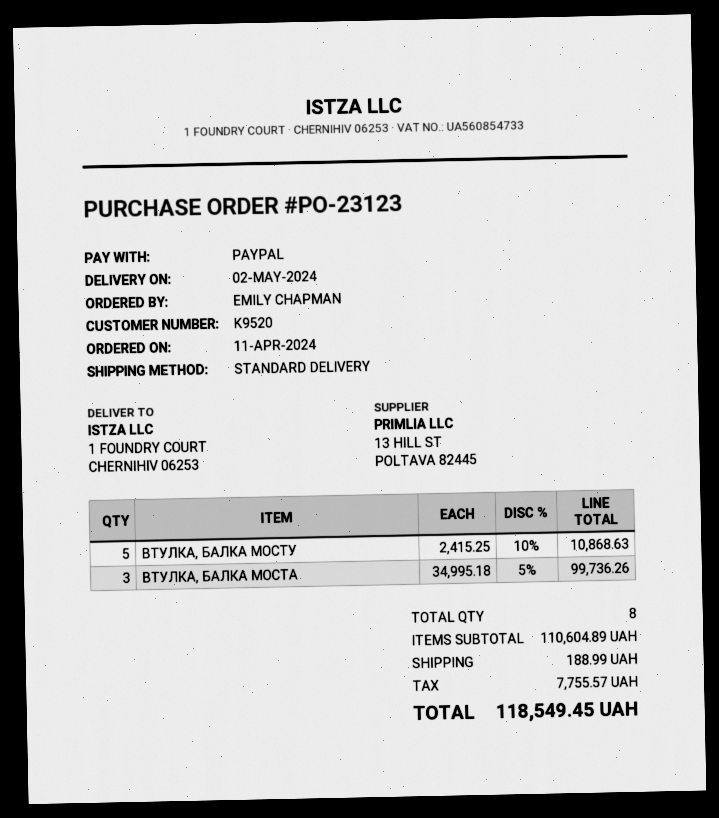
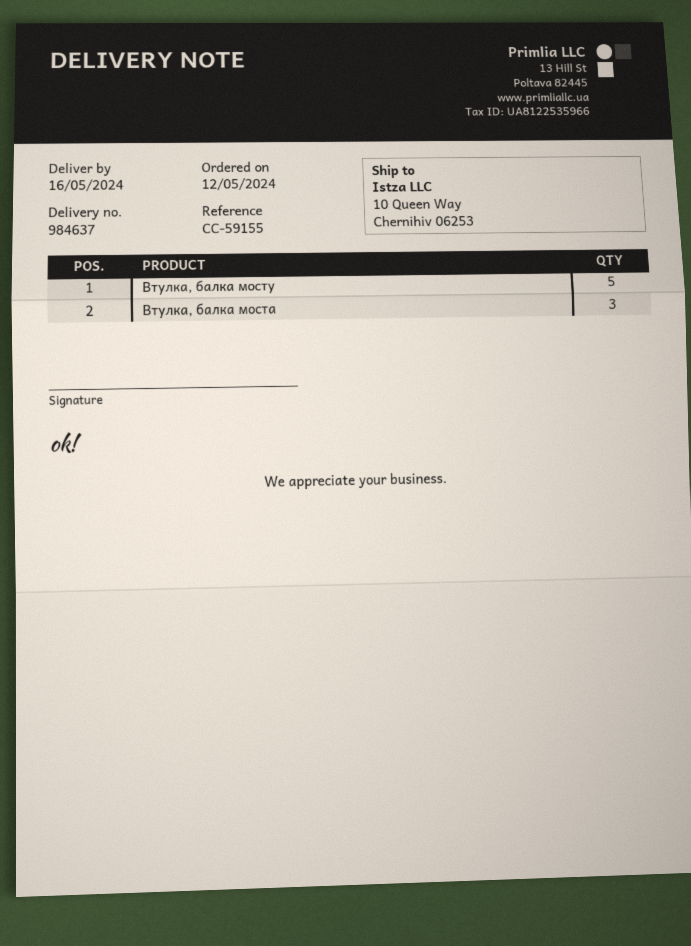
order date: 2024-04-11 -> 2024-05-12
delivery date: 2024-05-02 -> 2024-05-16
ship to: 1 FOUNDRY COURT, CHERNIHIV 06253 -> 10 Queen Way, Chernihiv 06253

